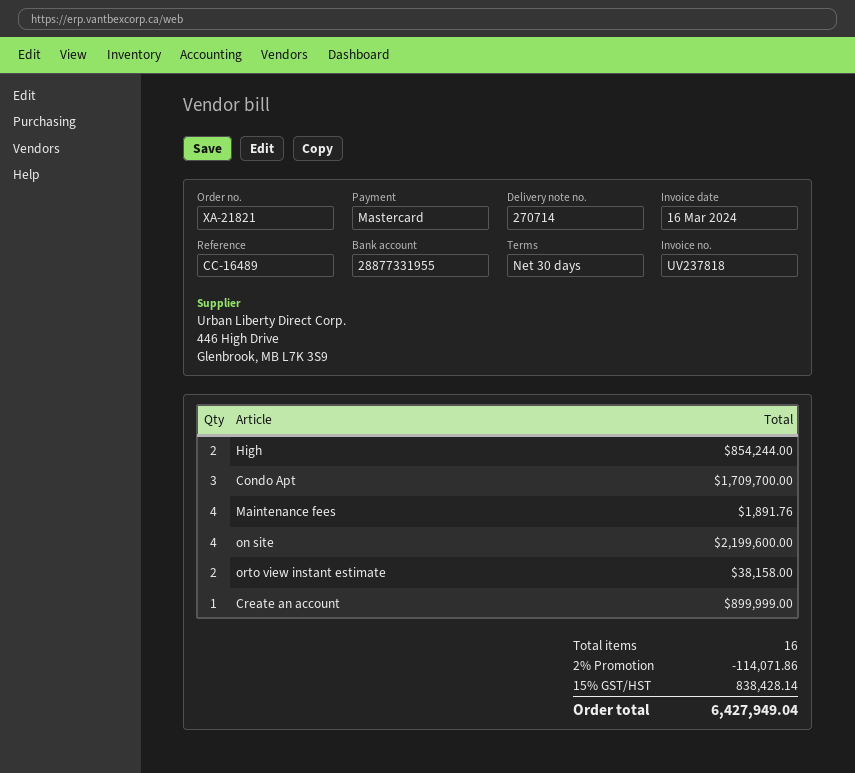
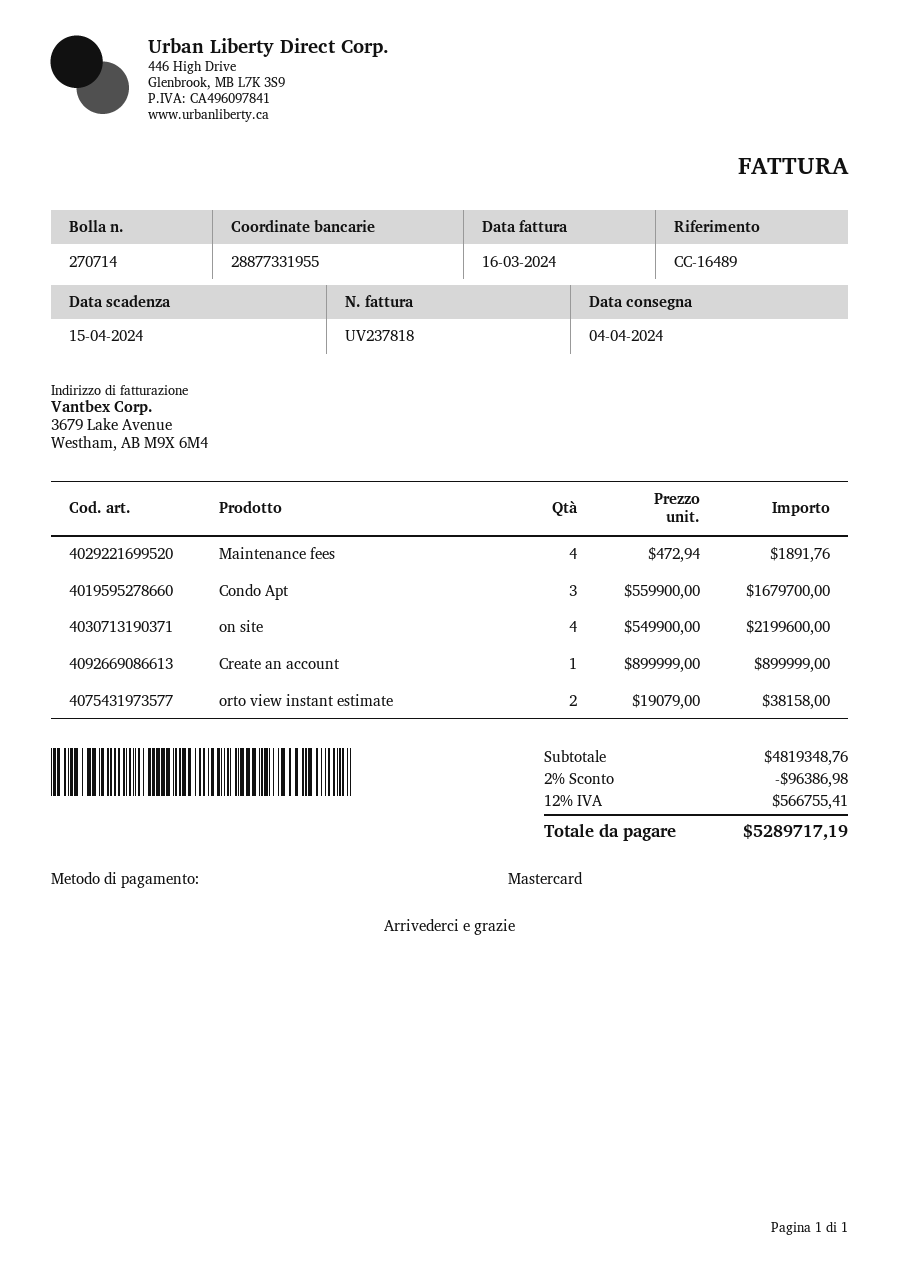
High: 2 for 854244.00 -> none
Condo Apt: 3 for 1709700.00 -> 3 for 1679700.00
discount: 2% = 114071.86 -> 2% = 96386.98
tax: 15% = 838428.14 -> 12% = 566755.41
total: 6427949.04 -> 5289717.19

